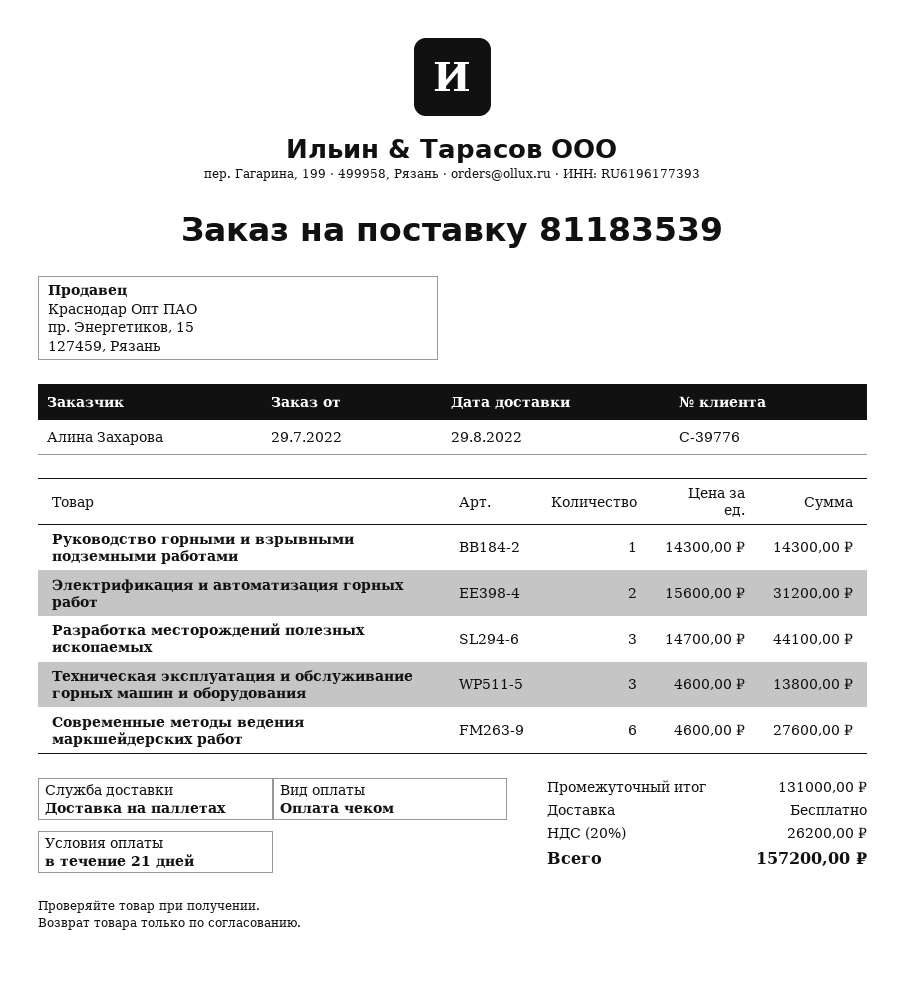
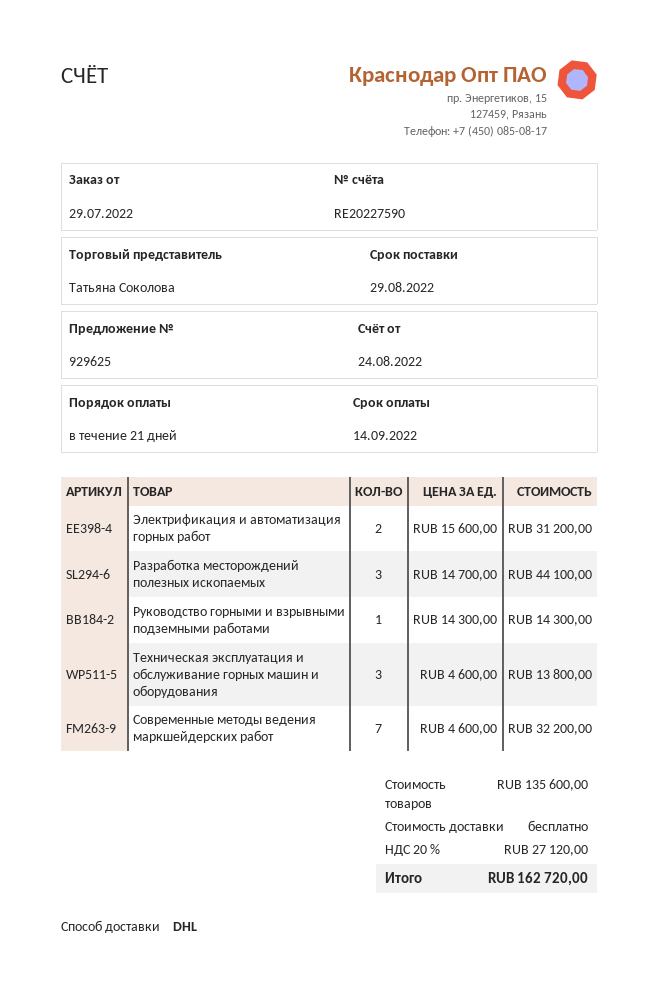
shipping method: pallet freight -> DHL
Современные методы ведения маркшейдерских работ: 6 x 4600.00 = 27600.00 -> 7 x 4600.00 = 32200.00
subtotal: 131000.00 -> 135600.00
tax: 20% = 26200.00 -> 20% = 27120.00
total: 157200.00 -> 162720.00

